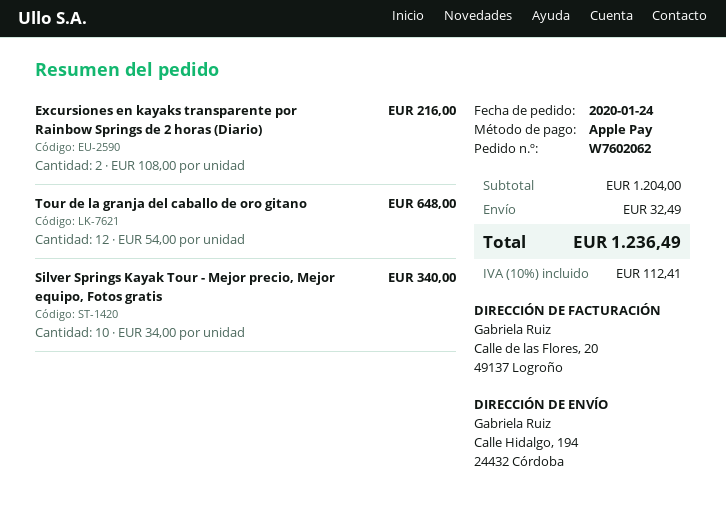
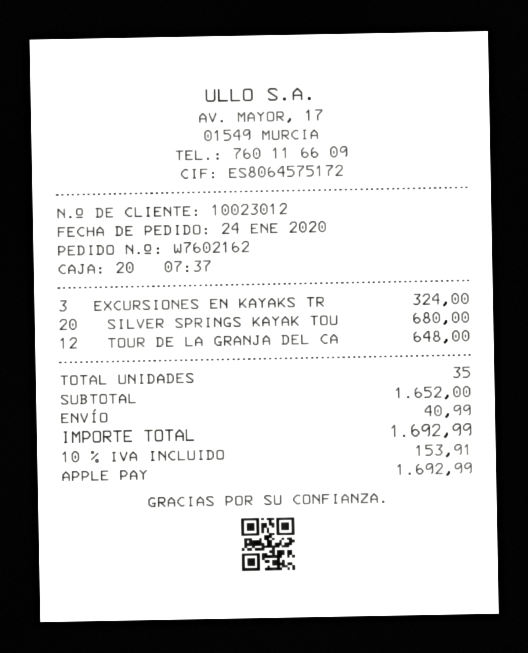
order number: W7602062 -> W7602162
Excursiones en kayaks transparente por Rainbow Springs de 2 horas (Diario): 2 for 216.00 -> 3 for 324.00
Silver Springs Kayak Tour - Mejor precio, Mejor equipo, Fotos gratis: 10 for 340.00 -> 20 for 680.00
subtotal: 1204.00 -> 1652.00
shipping: 32.49 -> 40.99
tax: 10% = 112.41 -> 10% = 153.91
total: 1236.49 -> 1692.99

